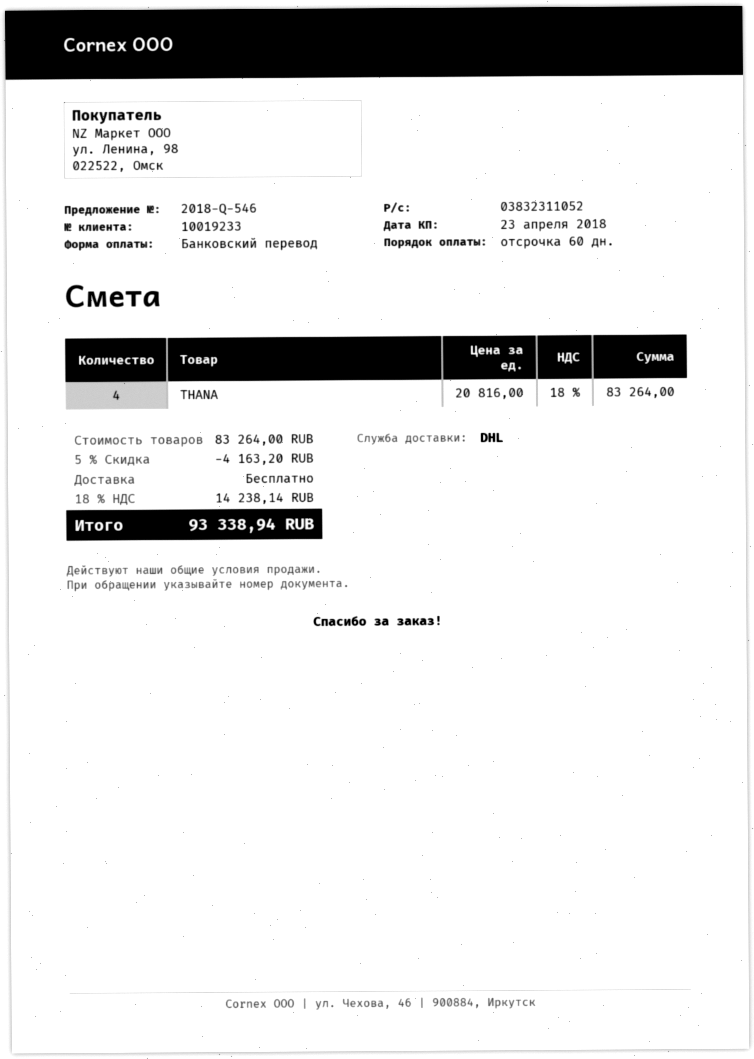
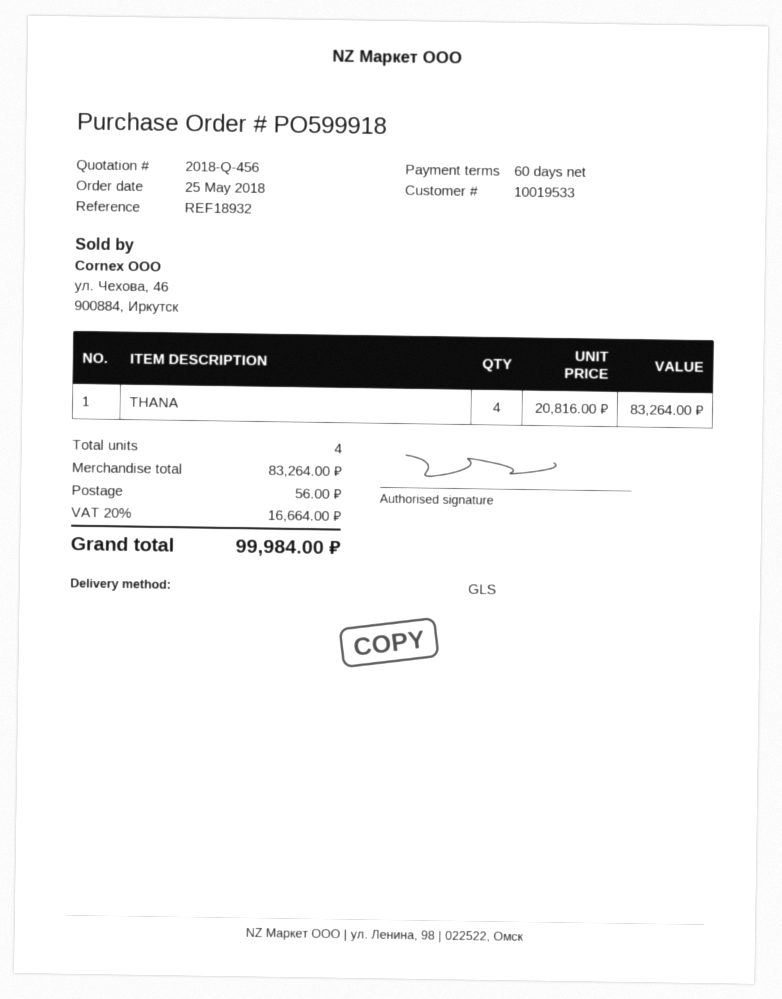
quote number: 2018-Q-546 -> 2018-Q-456
customer number: 10019233 -> 10019533
shipping method: DHL -> GLS
discount: 5% = 4163.20 -> none
shipping: 0.00 -> 56.00
tax: 18% = 14238.14 -> 20% = 16664.00
total: 93338.94 -> 99984.00

